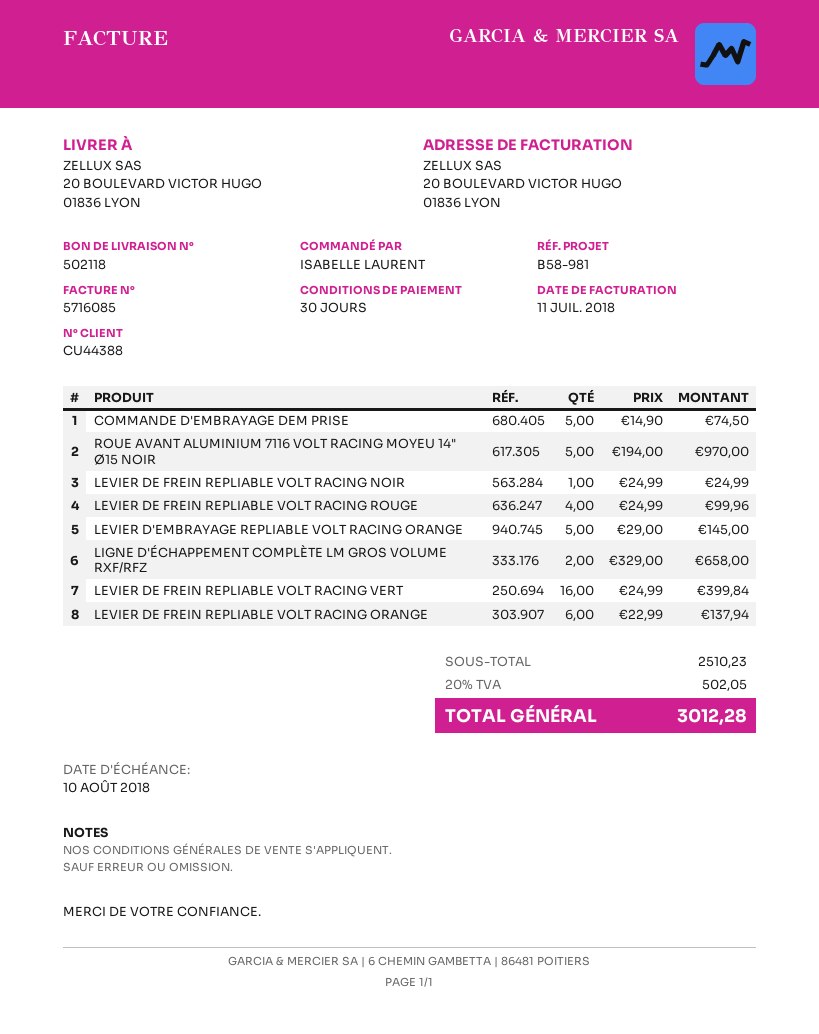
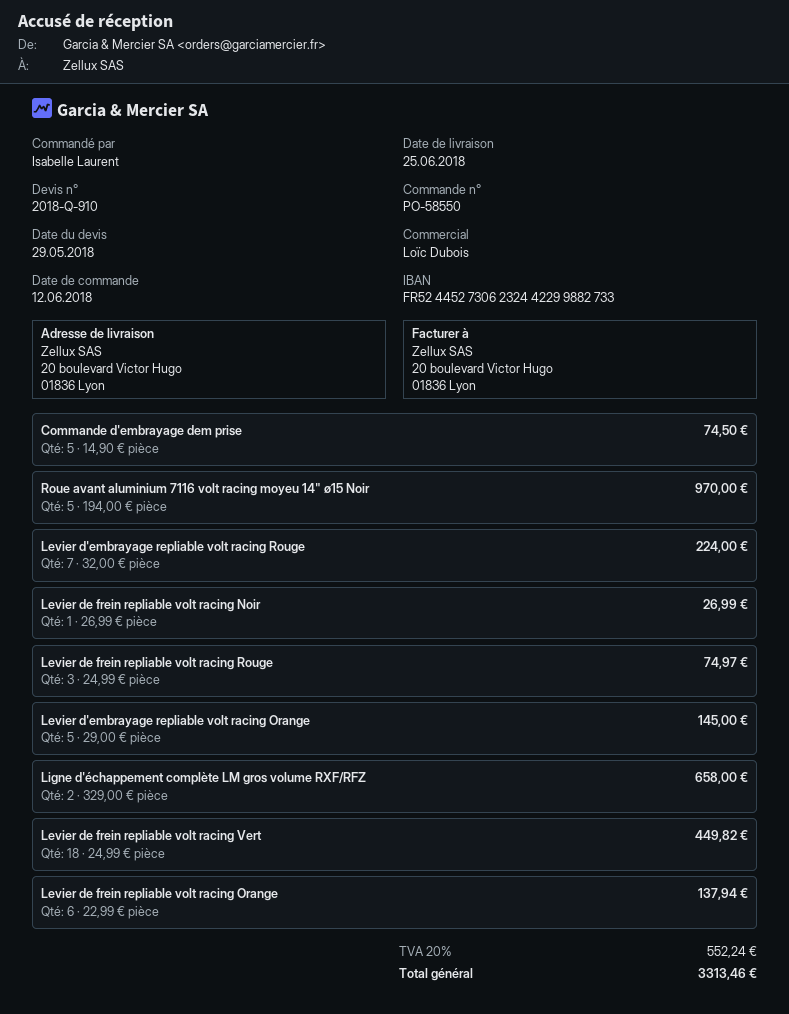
LEVIER DE FREIN REPLIABLE VOLT RACING NOIR: 1 x 24.99 = 24.99 -> 1 x 26.99 = 26.99
LEVIER DE FREIN REPLIABLE VOLT RACING ROUGE: 4 x 24.99 = 99.96 -> 3 x 24.99 = 74.97
LEVIER DE FREIN REPLIABLE VOLT RACING VERT: 16 x 24.99 = 399.84 -> 18 x 24.99 = 449.82
Levier d'embrayage repliable volt racing Rouge: none -> 7 x 32.00 = 224.00
tax: 20% = 502.05 -> 20% = 552.24
total: 3012.28 -> 3313.46

